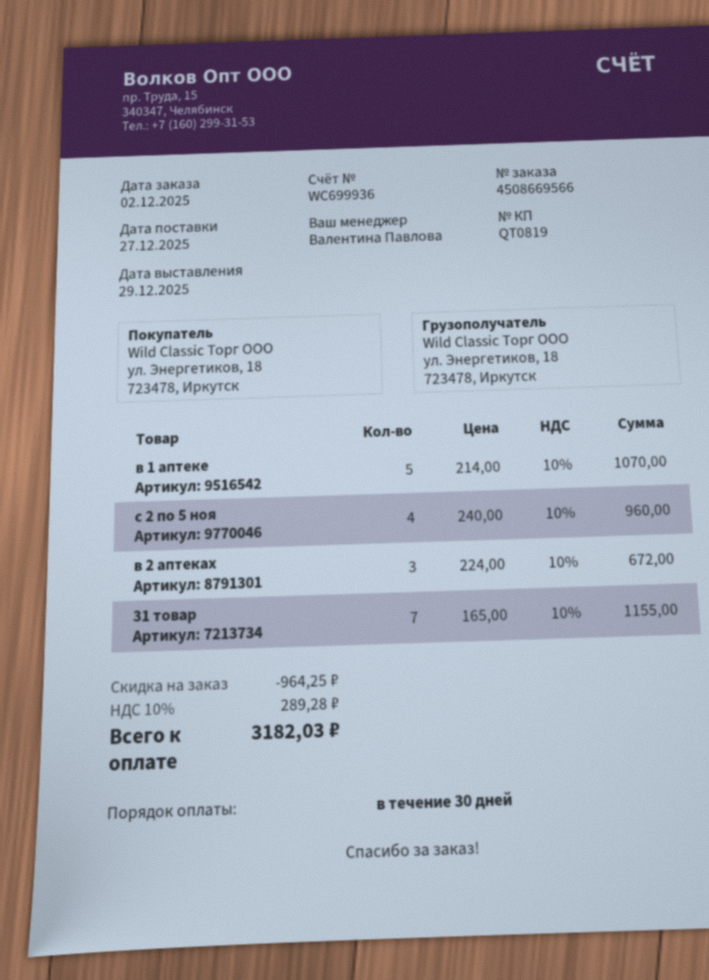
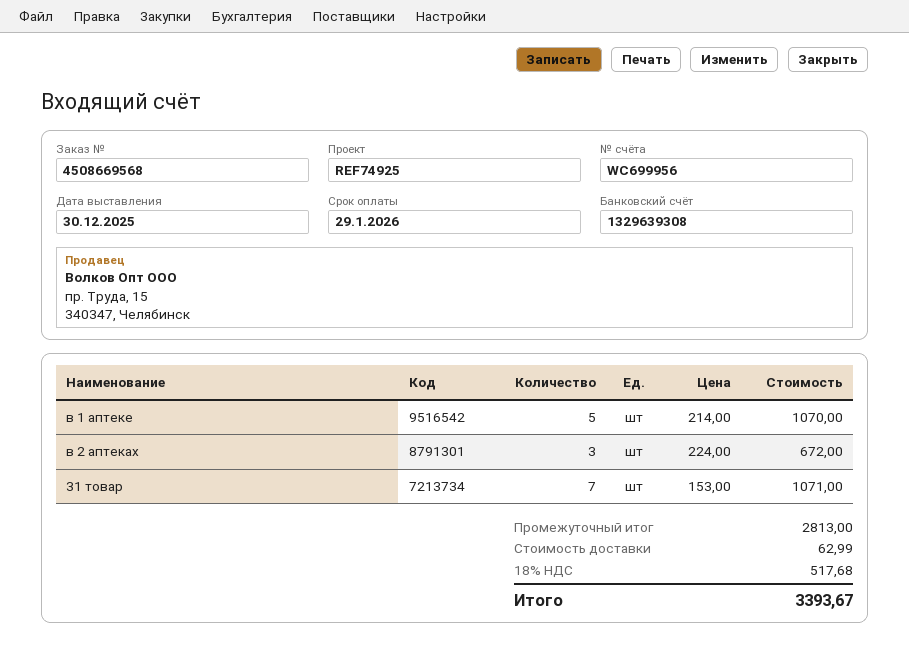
order number: 4508669566 -> 4508669568
invoice number: WC699936 -> WC699956
invoice date: 2025-12-29 -> 2025-12-30
с 2 по 5 ноя: 4 x 240.00 = 960.00 -> none
31 товар: 7 x 165.00 = 1155.00 -> 7 x 153.00 = 1071.00
discount: 964.25 -> none
shipping: none -> 62.99
tax: 10% = 289.28 -> 18% = 517.68
total: 3182.03 -> 3393.67

